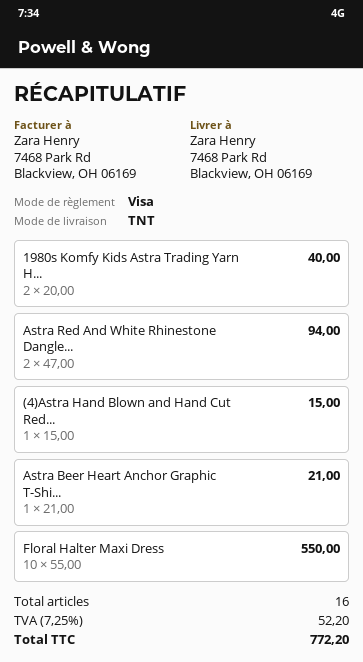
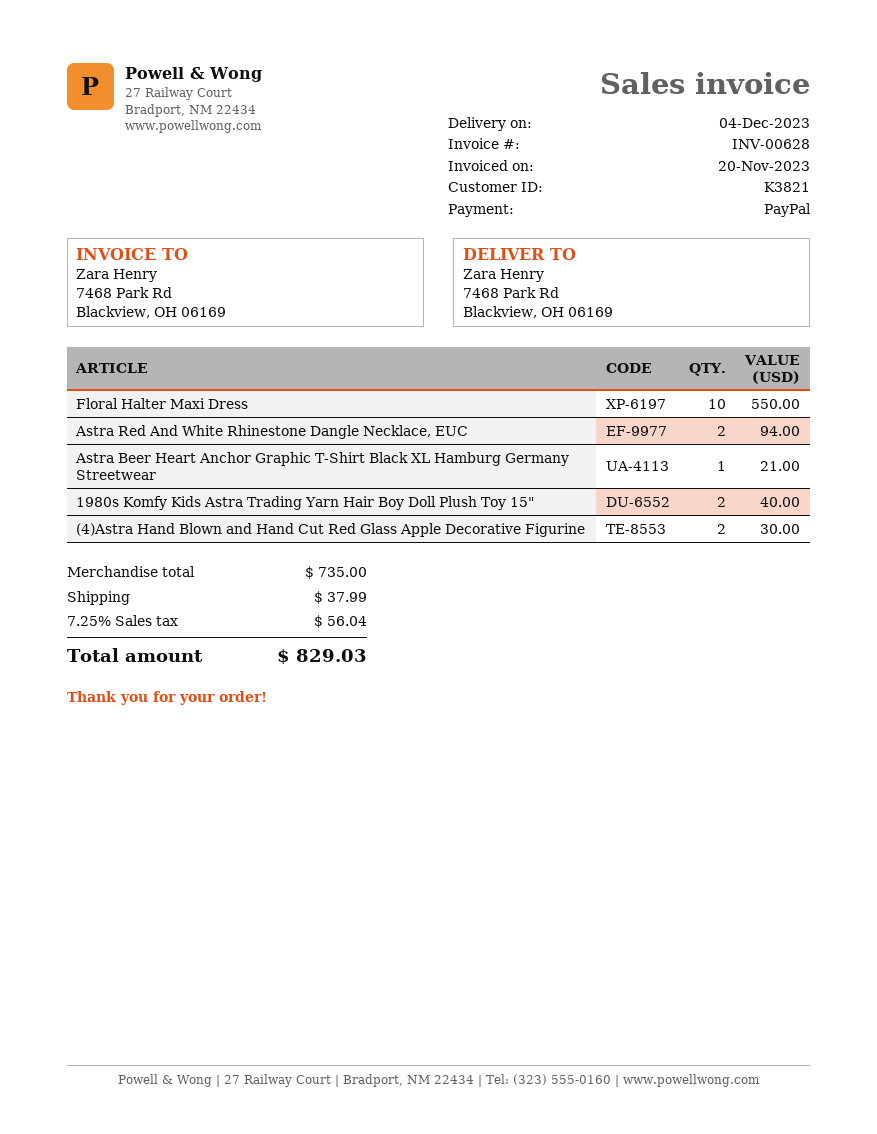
payment method: Visa -> PayPal
(4)Astra Hand Blown and Hand Cut Red...: 1 for 15.00 -> 2 for 30.00
shipping: none -> 37.99
tax: 7.25% = 52.20 -> 7.25% = 56.04
total: 772.20 -> 829.03

